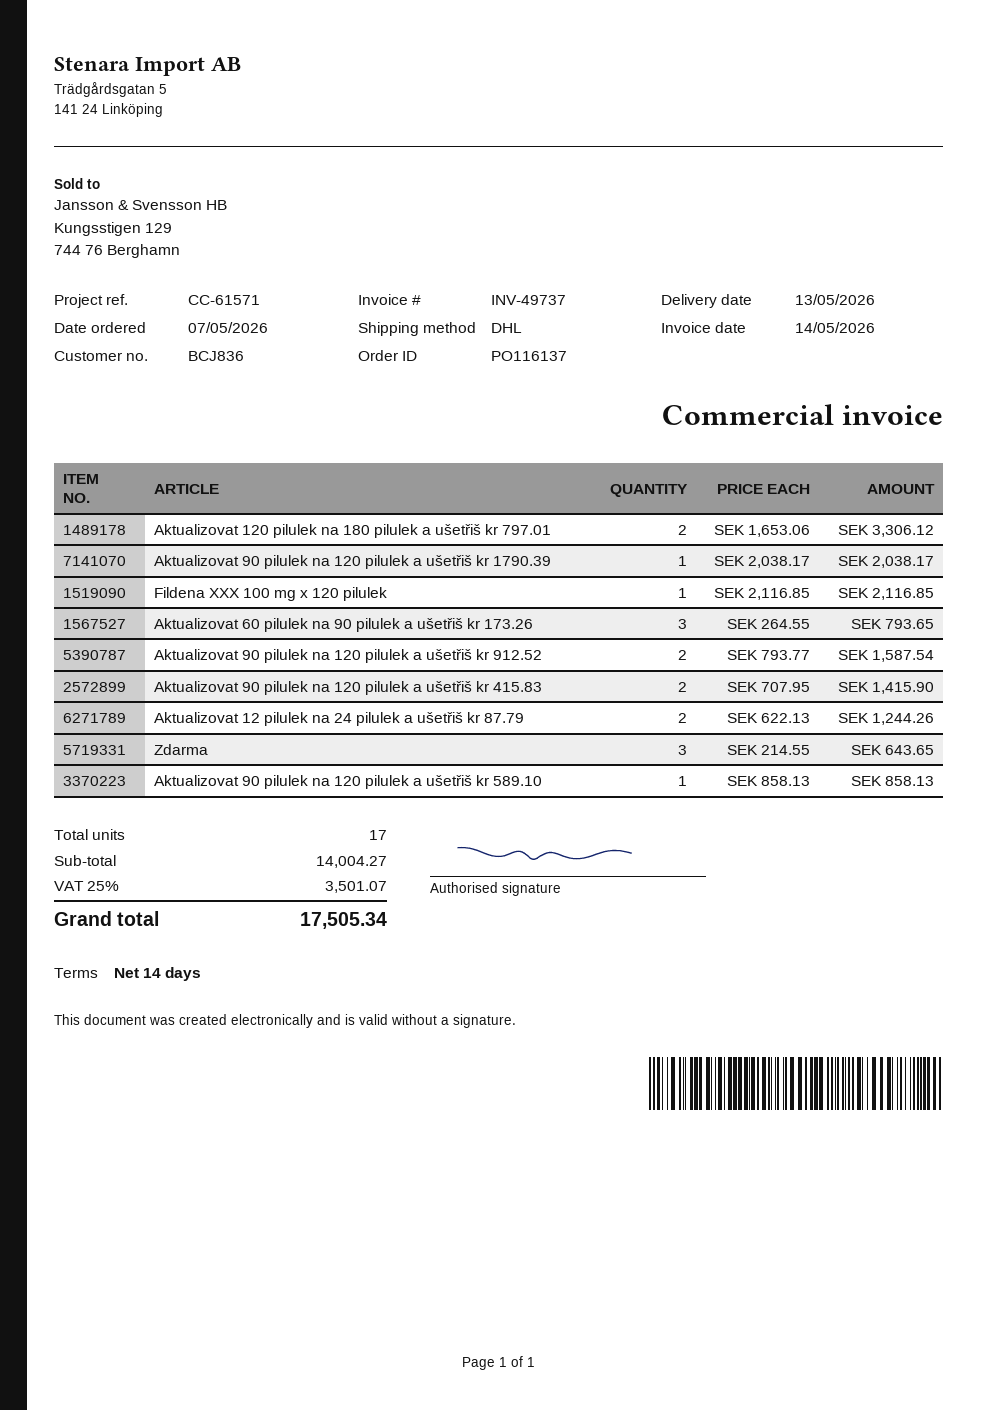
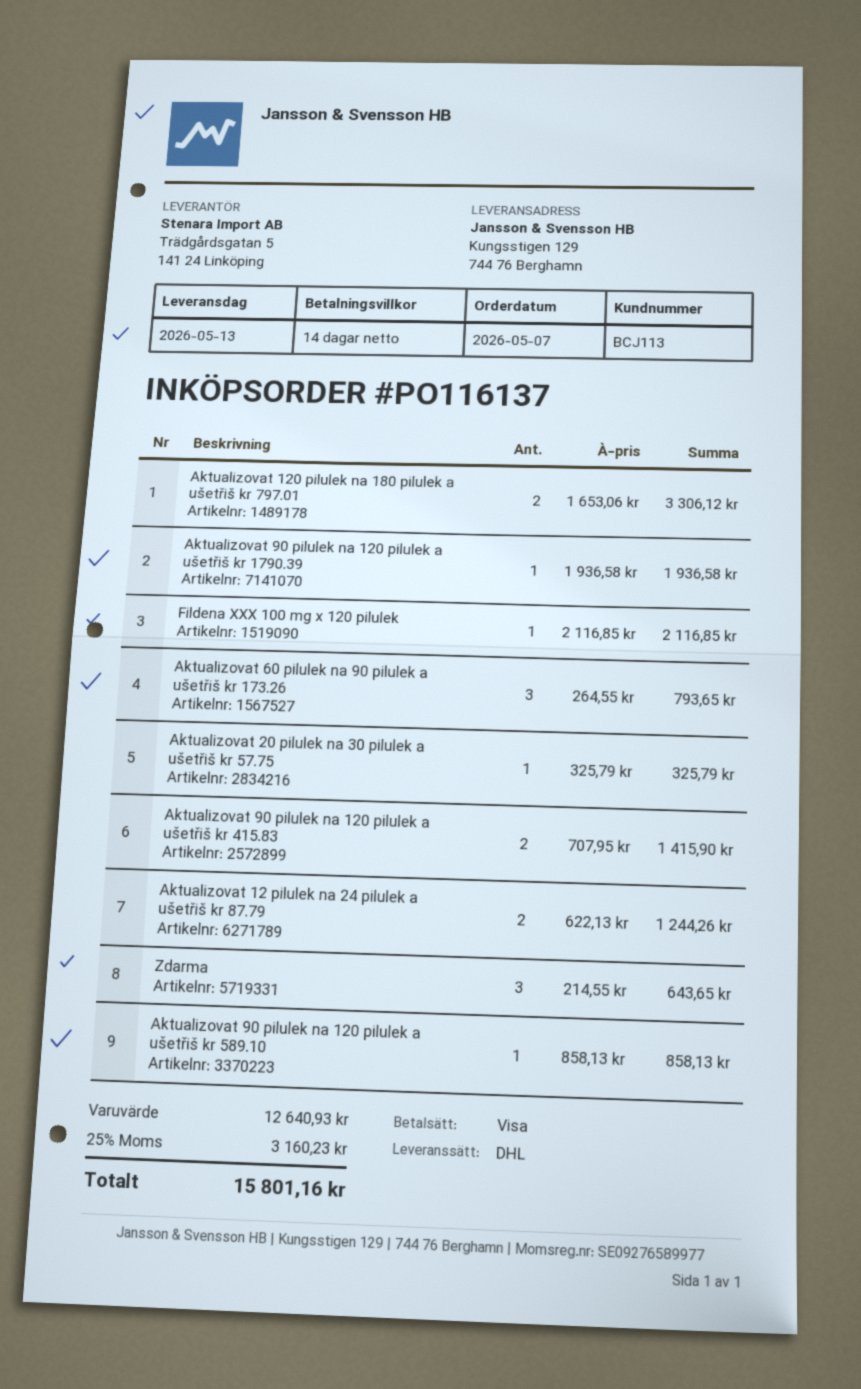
customer number: BCJ836 -> BCJ113
Aktualizovat 90 pilulek na 120 pilulek a ušetřiš kr 1790.39: 1 x 2038.17 = 2038.17 -> 1 x 1936.58 = 1936.58
Aktualizovat 90 pilulek na 120 pilulek a ušetřiš kr 912.52: 2 x 793.77 = 1587.54 -> none
Aktualizovat 20 pilulek na 30 pilulek a ušetřiš kr 57.75: none -> 1 x 325.79 = 325.79
subtotal: 14004.27 -> 12640.93
tax: 25% = 3501.07 -> 25% = 3160.23
total: 17505.34 -> 15801.16

